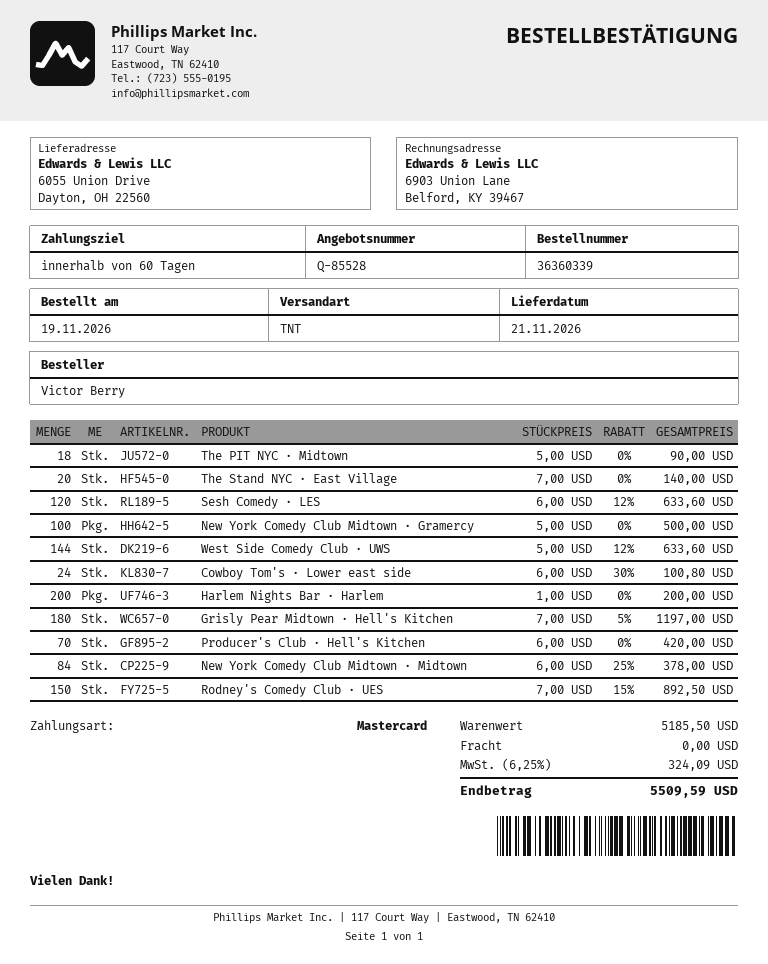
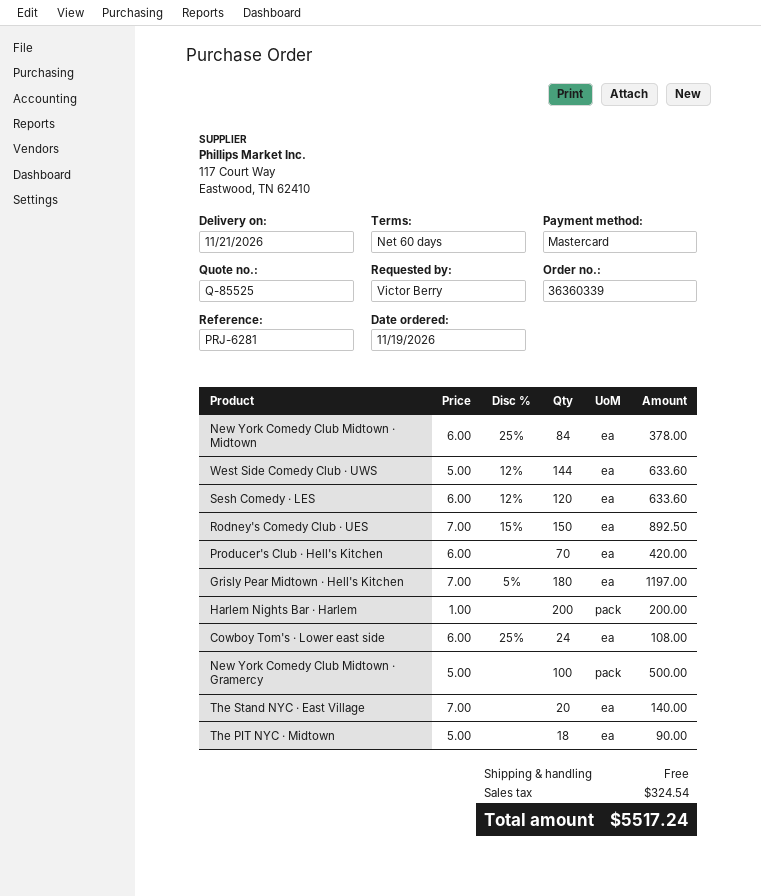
quote number: Q-85528 -> Q-85525
Cowboy Tom's · Lower east side: 24 x 6.00 - 30% = 100.80 -> 24 x 6.00 - 25% = 108.00
tax: 324.09 -> 324.54
total: 5509.59 -> 5517.24

